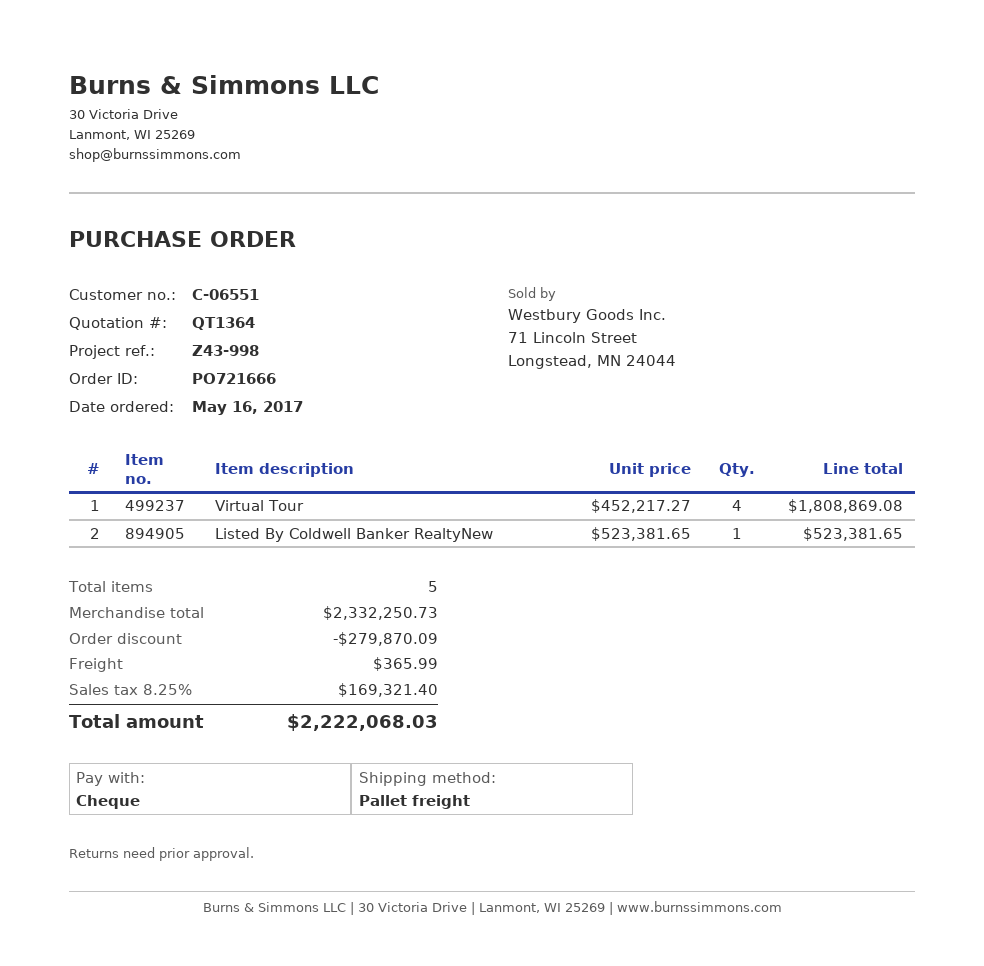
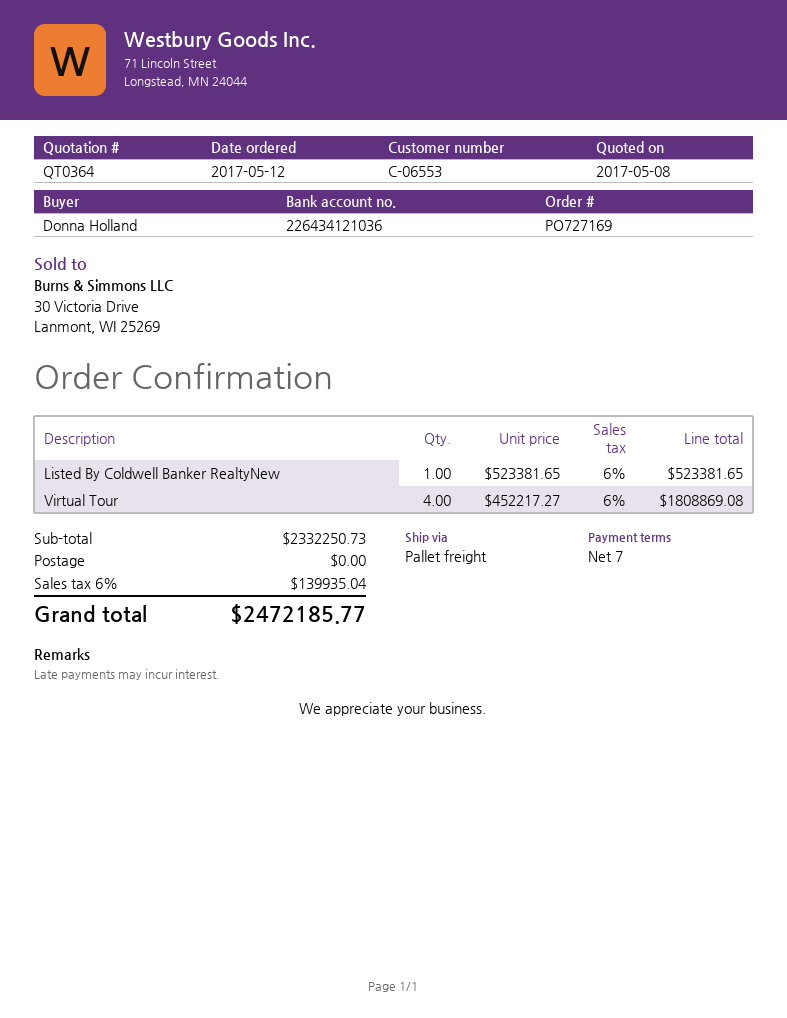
quote number: QT1364 -> QT0364
order number: PO721666 -> PO727169
order date: 2017-05-16 -> 2017-05-12
customer number: C-06551 -> C-06553
discount: 279870.09 -> none
shipping: 365.99 -> 0.00
tax: 8.25% = 169321.40 -> 6% = 139935.04
total: 2222068.03 -> 2472185.77

